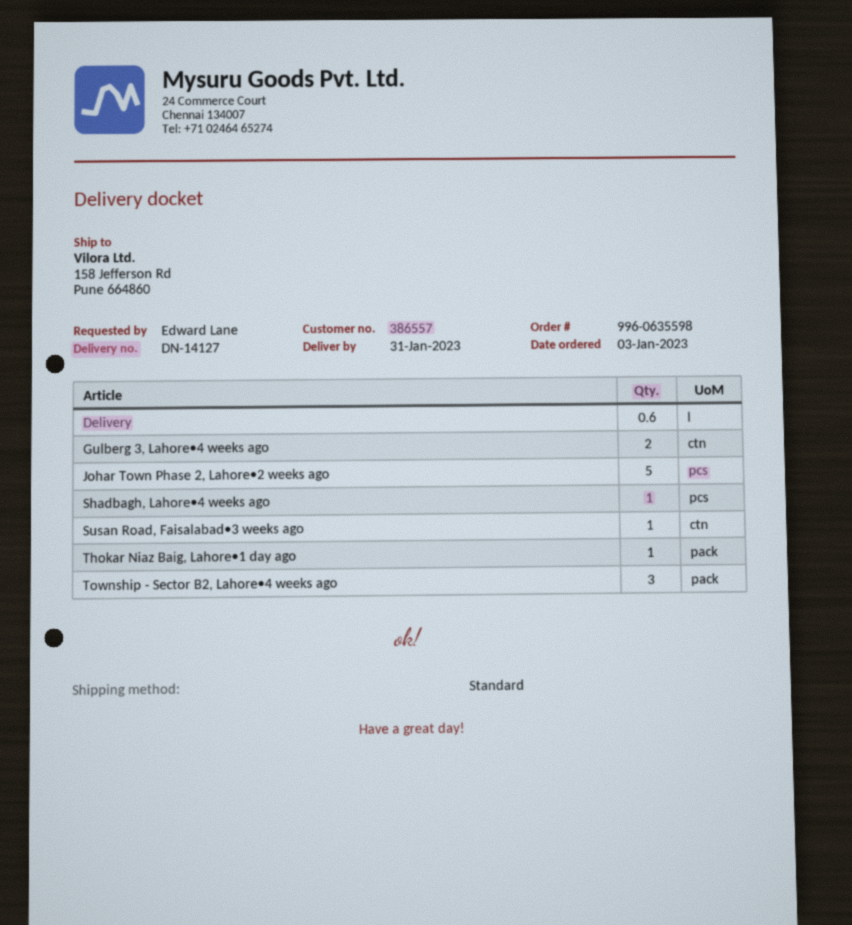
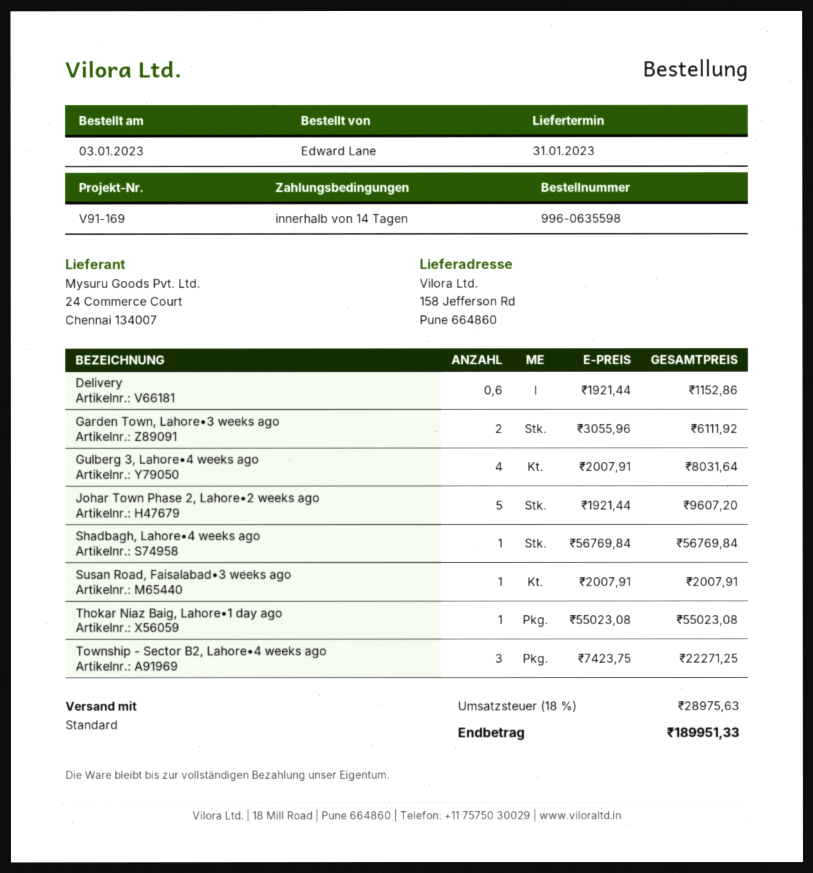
Gulberg 3, Lahore•4 weeks ago: 2 -> 4
Garden Town, Lahore•3 weeks ago: none -> 2

